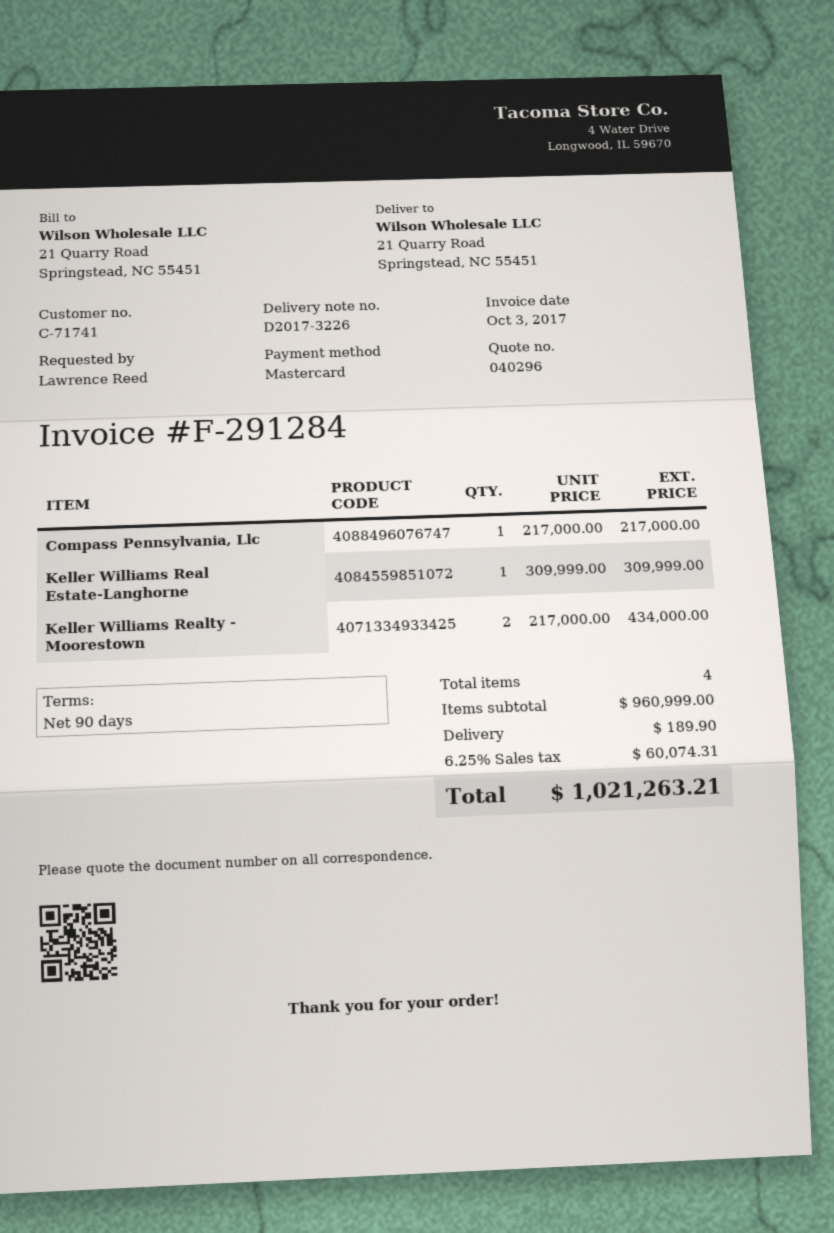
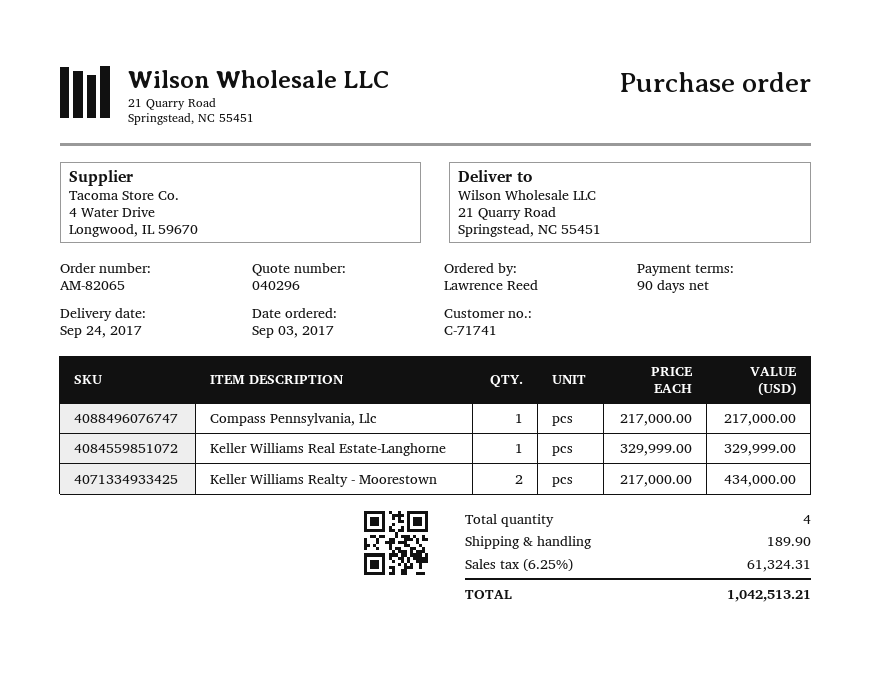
Keller Williams Real Estate-Langhorne: 1 x 309999.00 = 309999.00 -> 1 x 329999.00 = 329999.00
tax: 6.25% = 60074.31 -> 6.25% = 61324.31
total: 1021263.21 -> 1042513.21

